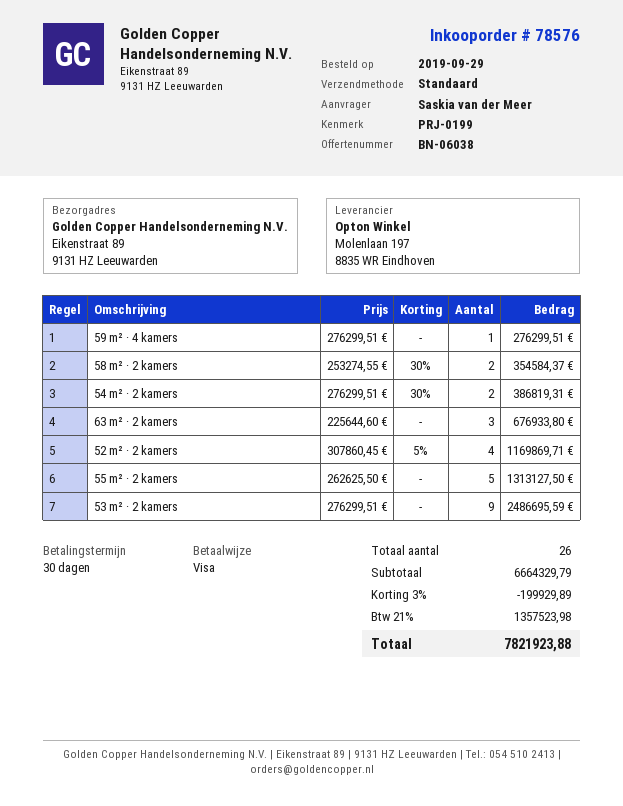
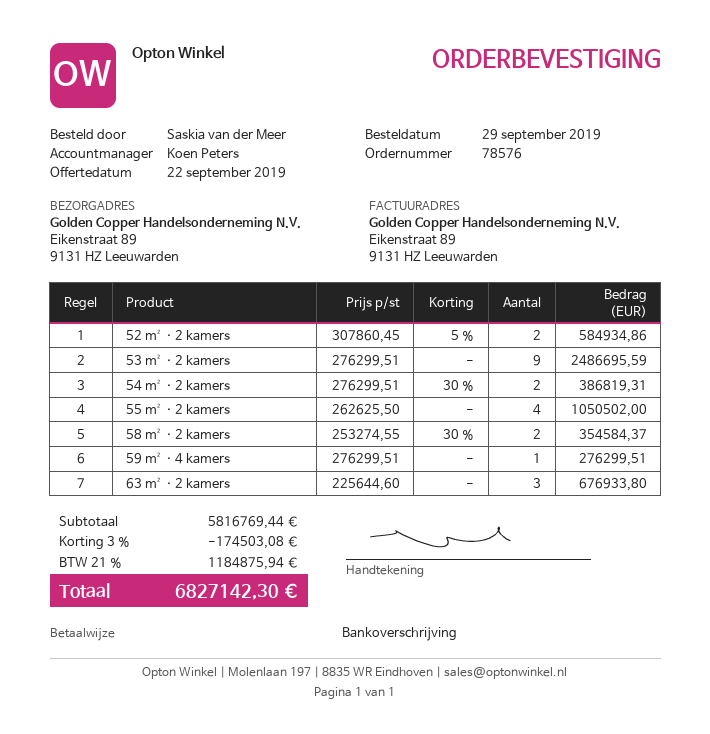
payment method: Visa -> bank transfer
52 m² · 2 kamers: 4 x 307860.45 - 5% = 1169869.71 -> 2 x 307860.45 - 5% = 584934.86
55 m² · 2 kamers: 5 x 262625.50 = 1313127.50 -> 4 x 262625.50 = 1050502.00
subtotal: 6664329.79 -> 5816769.44
discount: 3% = 199929.89 -> 3% = 174503.08
tax: 21% = 1357523.98 -> 21% = 1184875.94
total: 7821923.88 -> 6827142.30

